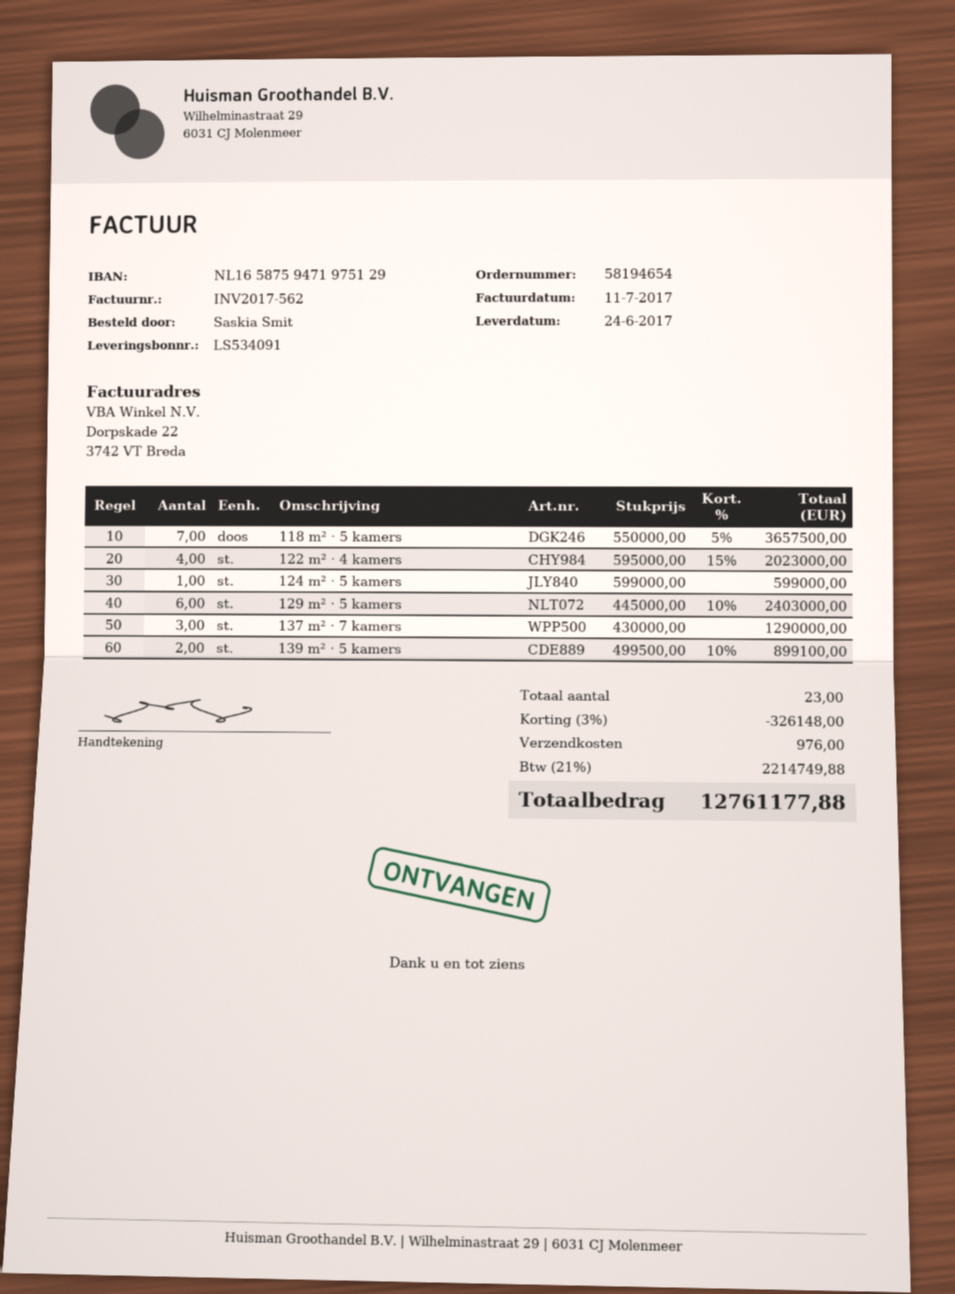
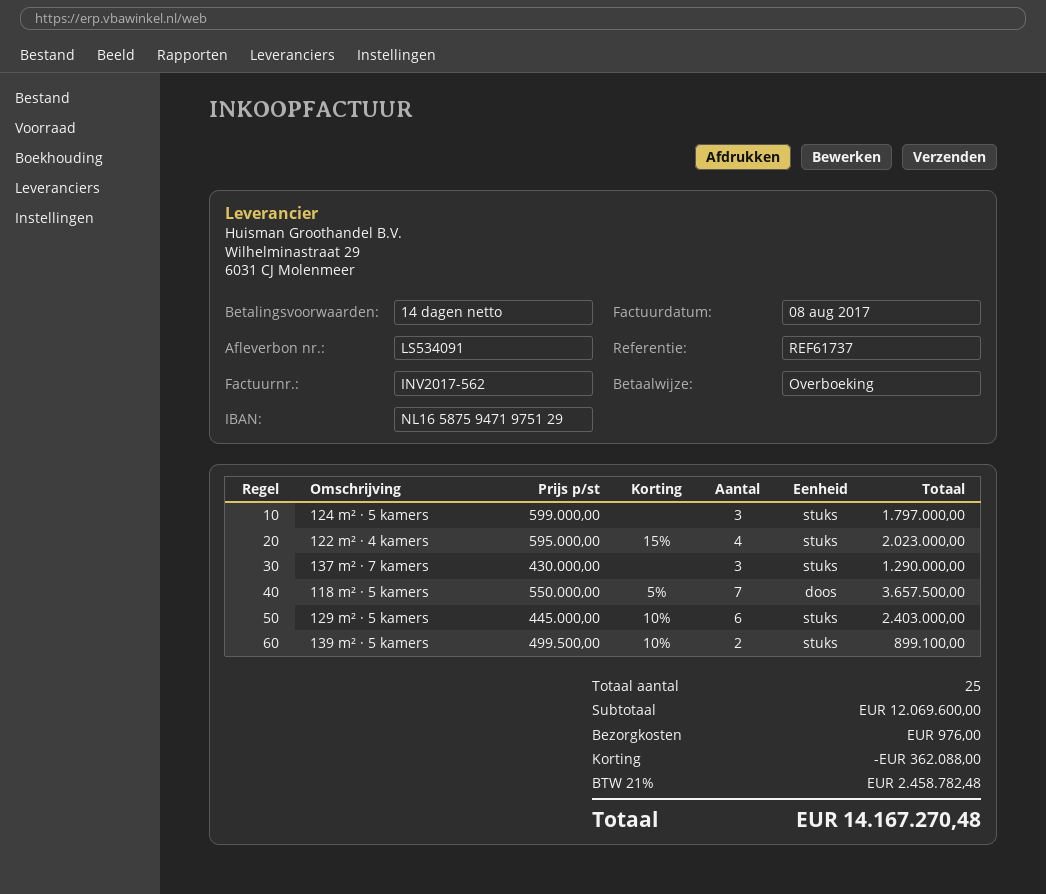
invoice date: 2017-07-11 -> 2017-08-08
124 m² · 5 kamers: 1 x 599000.00 = 599000.00 -> 3 x 599000.00 = 1797000.00
total quantity: 23 -> 25
discount: 326148.00 -> 362088.00
tax: 21% = 2214749.88 -> 21% = 2458782.48
total: 12761177.88 -> 14167270.48

